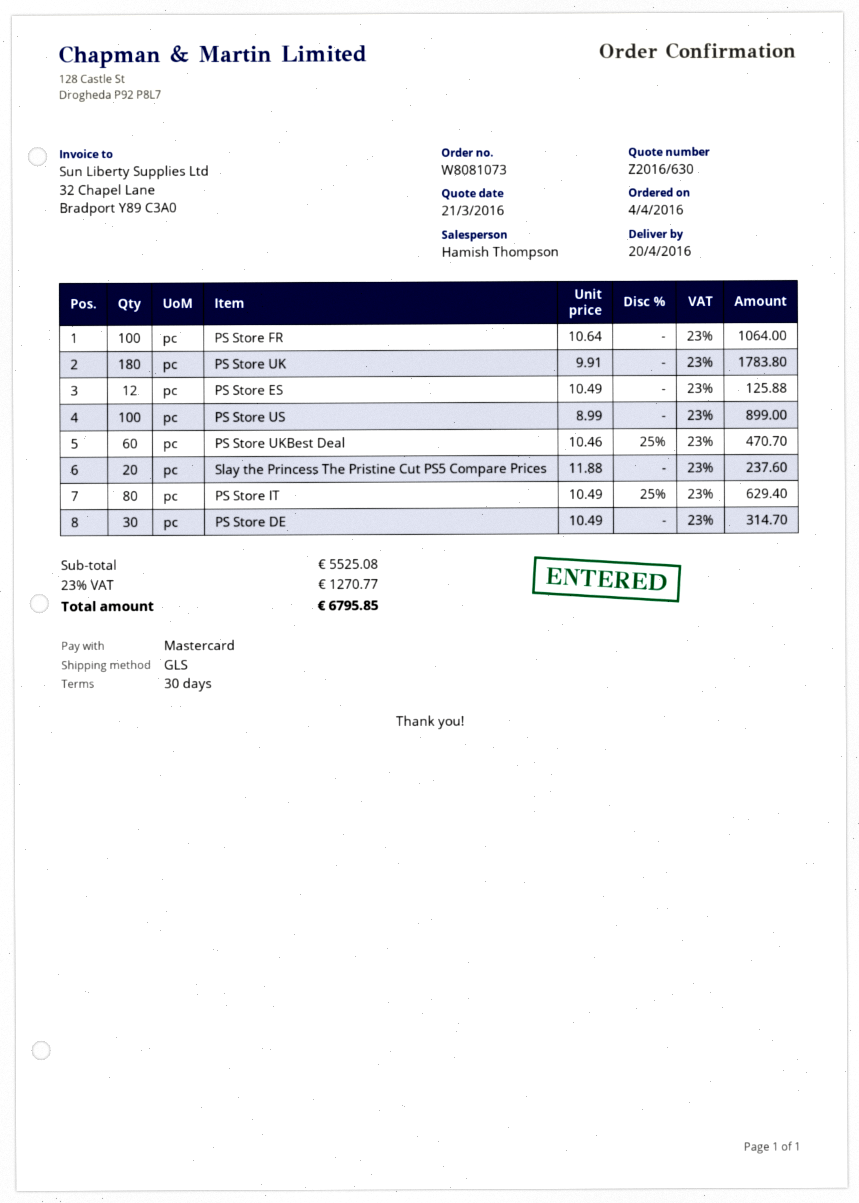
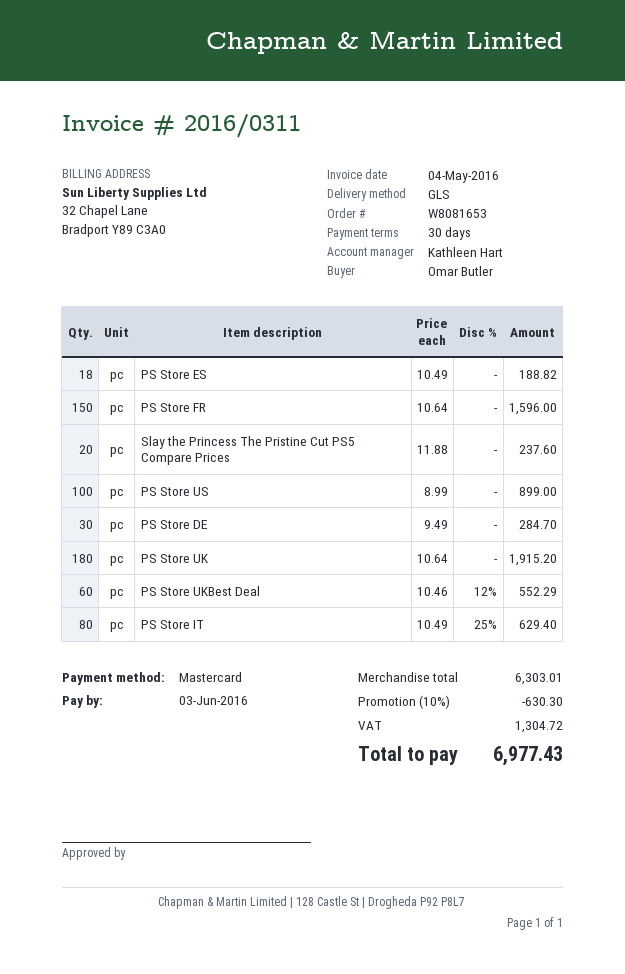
order number: W8081073 -> W8081653
sales rep: Hamish Thompson -> Kathleen Hart
PS Store FR: 100 x 10.64 = 1064.00 -> 150 x 10.64 = 1596.00
PS Store UK: 180 x 9.91 = 1783.80 -> 180 x 10.64 = 1915.20
PS Store ES: 12 x 10.49 = 125.88 -> 18 x 10.49 = 188.82
PS Store UKBest Deal: 60 x 10.46 - 25% = 470.70 -> 60 x 10.46 - 12% = 552.29
PS Store DE: 30 x 10.49 = 314.70 -> 30 x 9.49 = 284.70
subtotal: 5525.08 -> 6303.01
discount: none -> 10% = 630.30
tax: 1270.77 -> 1304.72
total: 6795.85 -> 6977.43

